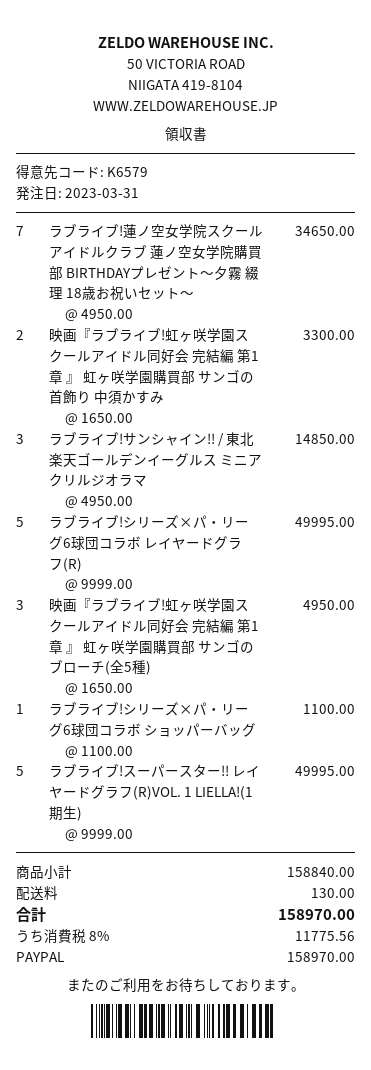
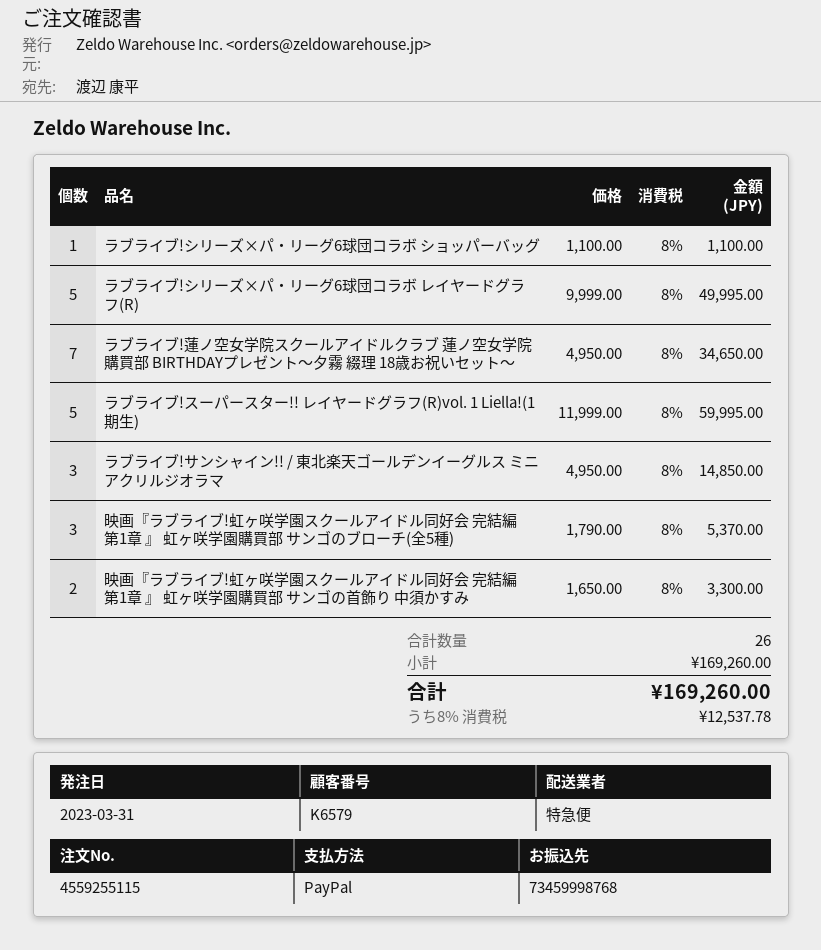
映画『ラブライブ!虹ヶ咲学園スクールアイドル同好会 完結編 第1章 』 虹ヶ咲学園購買部 サンゴのブローチ(全5種): 3 x 1650.00 = 4950.00 -> 3 x 1790.00 = 5370.00
ラブライブ!スーパースター!! レイヤードグラフ(R)VOL. 1 LIELLA!(1期生): 5 x 9999.00 = 49995.00 -> 5 x 11999.00 = 59995.00
subtotal: 158840.00 -> 169260.00
shipping: 130.00 -> none
tax: 8% = 11775.56 -> 8% = 12537.78
total: 158970.00 -> 169260.00

